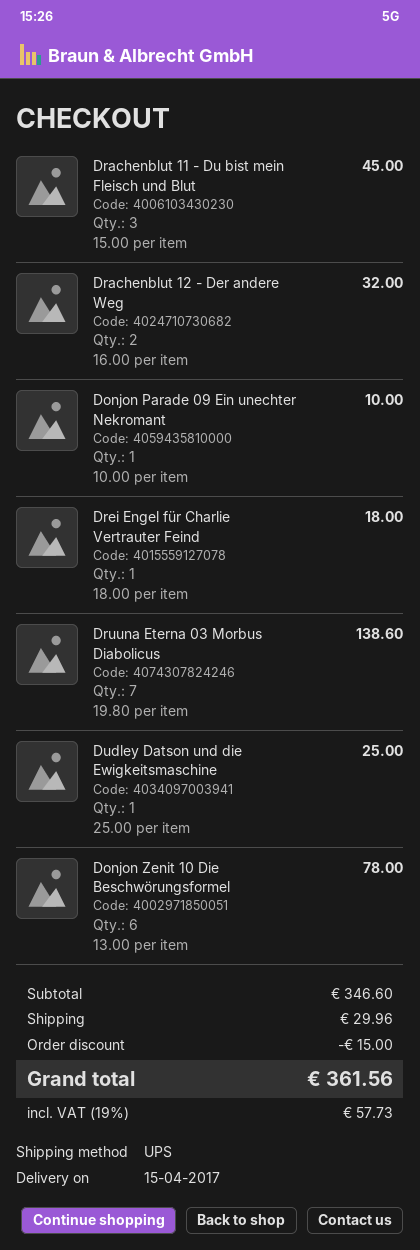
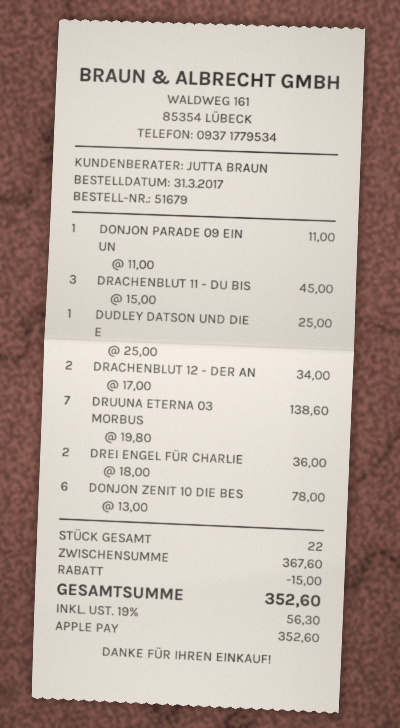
Drachenblut 12 - Der andere Weg: 2 x 16.00 = 32.00 -> 2 x 17.00 = 34.00
Donjon Parade 09 Ein unechter Nekromant: 1 x 10.00 = 10.00 -> 1 x 11.00 = 11.00
Drei Engel für Charlie Vertrauter Feind: 1 x 18.00 = 18.00 -> 2 x 18.00 = 36.00
subtotal: 346.60 -> 367.60
shipping: 29.96 -> none
tax: 19% = 57.73 -> 19% = 56.30
total: 361.56 -> 352.60

